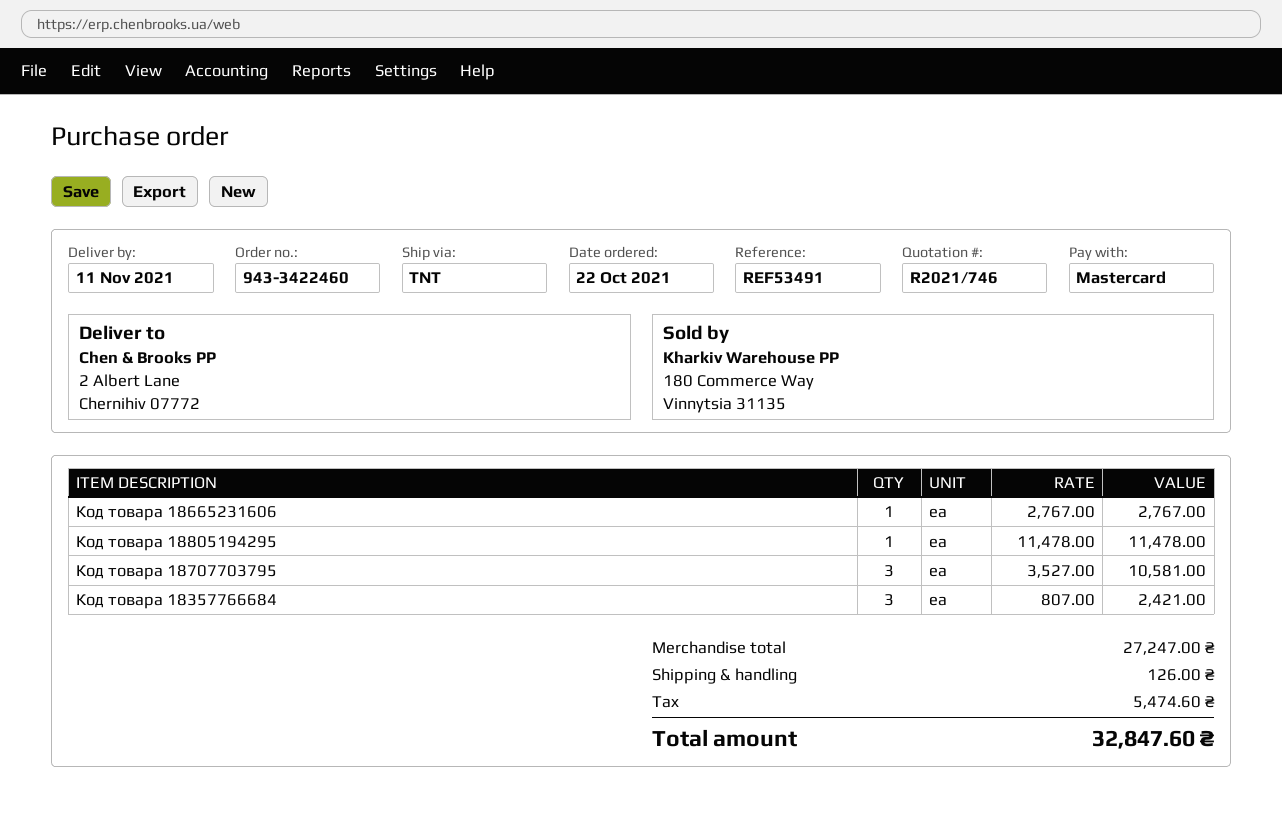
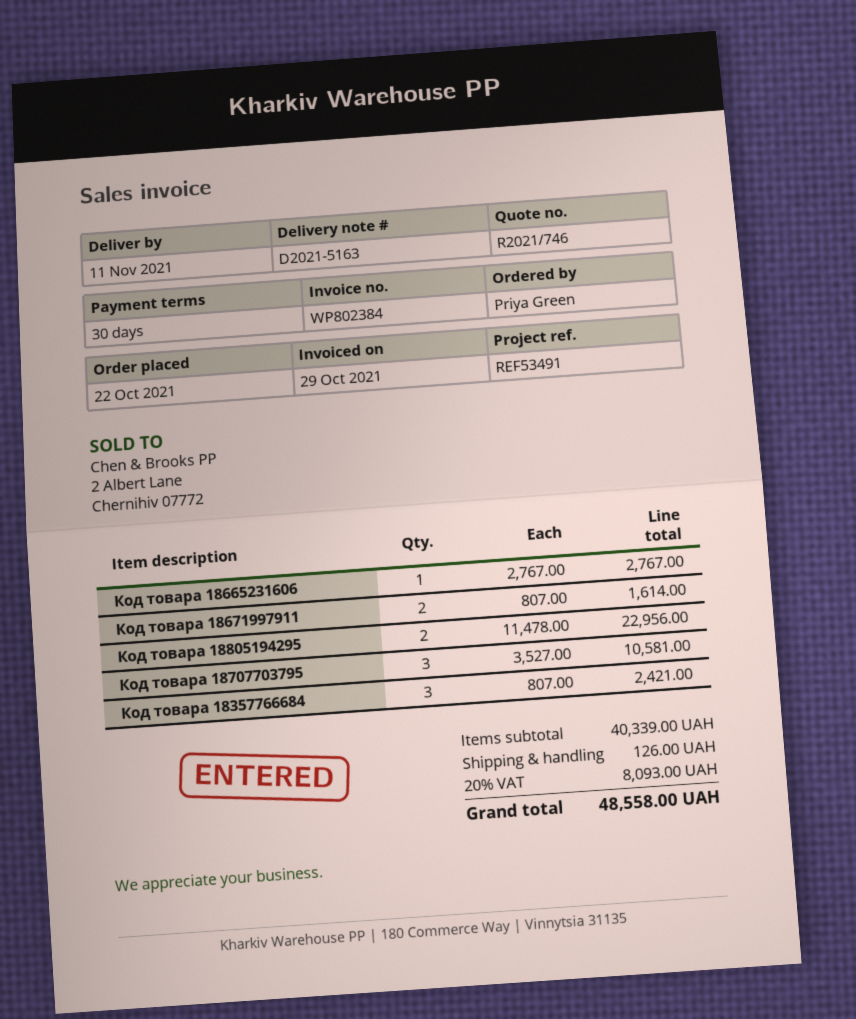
Код товара 18805194295: 1 x 11478.00 = 11478.00 -> 2 x 11478.00 = 22956.00
Код товара 18671997911: none -> 2 x 807.00 = 1614.00
subtotal: 27247.00 -> 40339.00
tax: 5474.60 -> 8093.00
total: 32847.60 -> 48558.00

